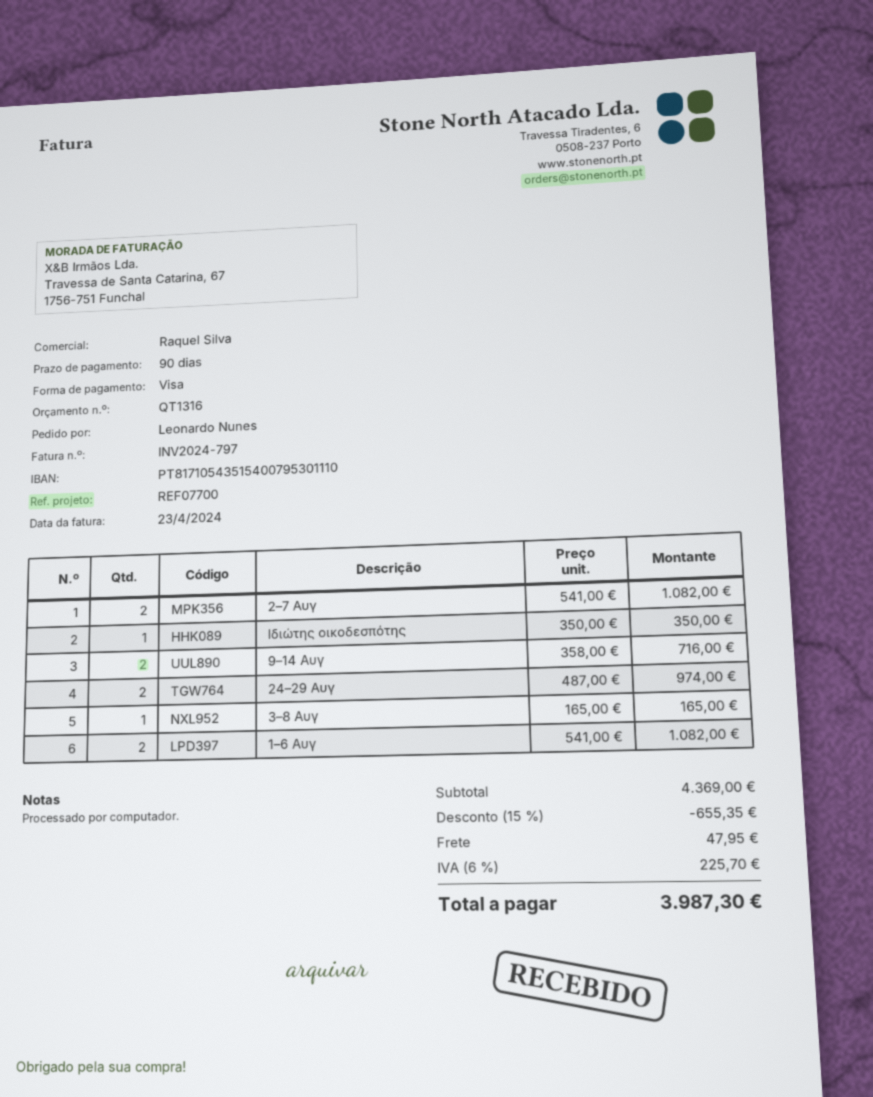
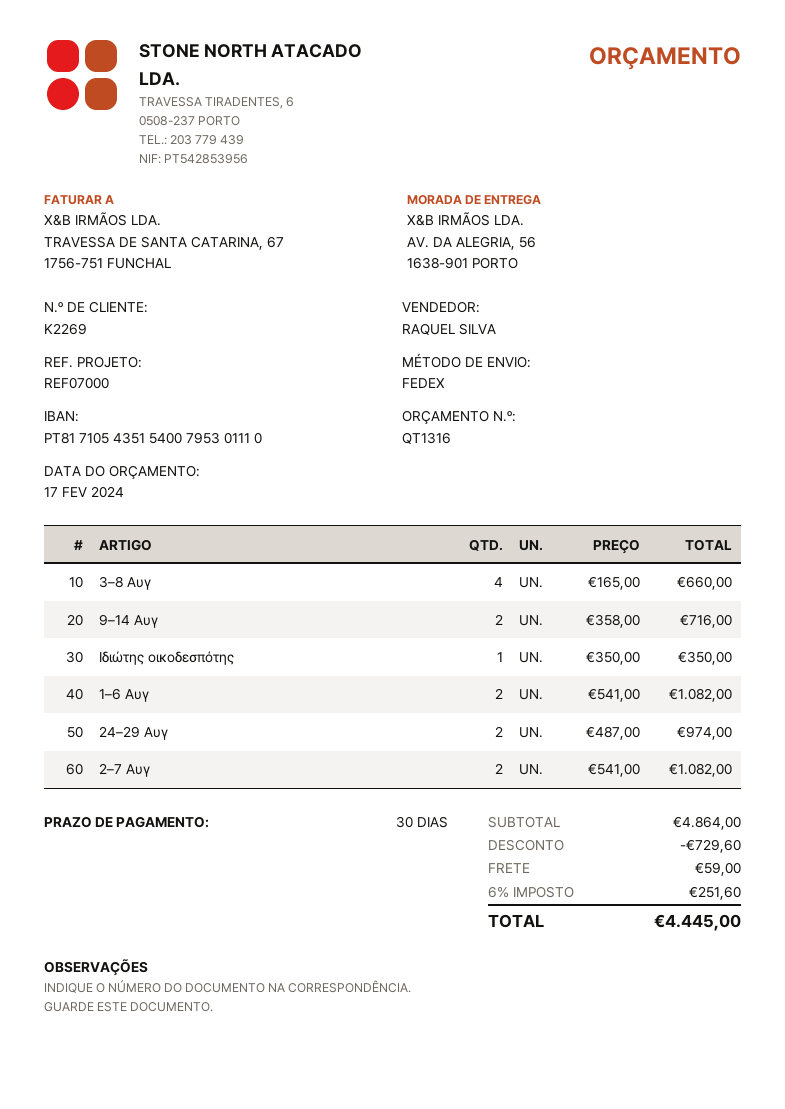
payment terms: 90 days -> 30 days
reference: REF07700 -> REF07000
3–8 Αυγ: 1 x 165.00 = 165.00 -> 4 x 165.00 = 660.00
subtotal: 4369.00 -> 4864.00
discount: 655.35 -> 729.60
shipping: 47.95 -> 59.00
tax: 6% = 225.70 -> 6% = 251.60
total: 3987.30 -> 4445.00

